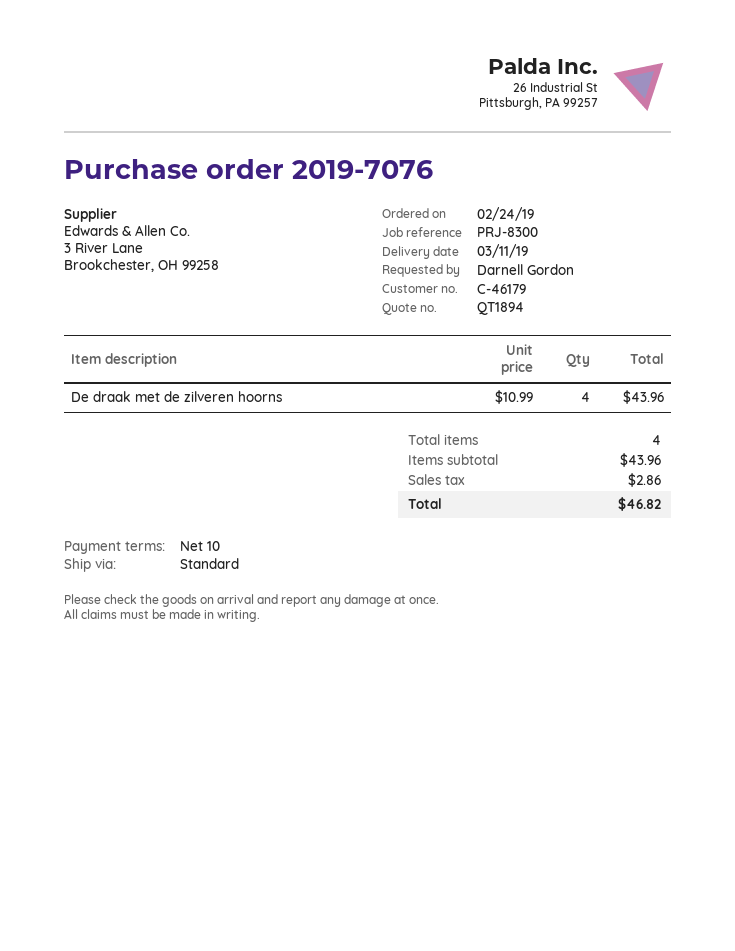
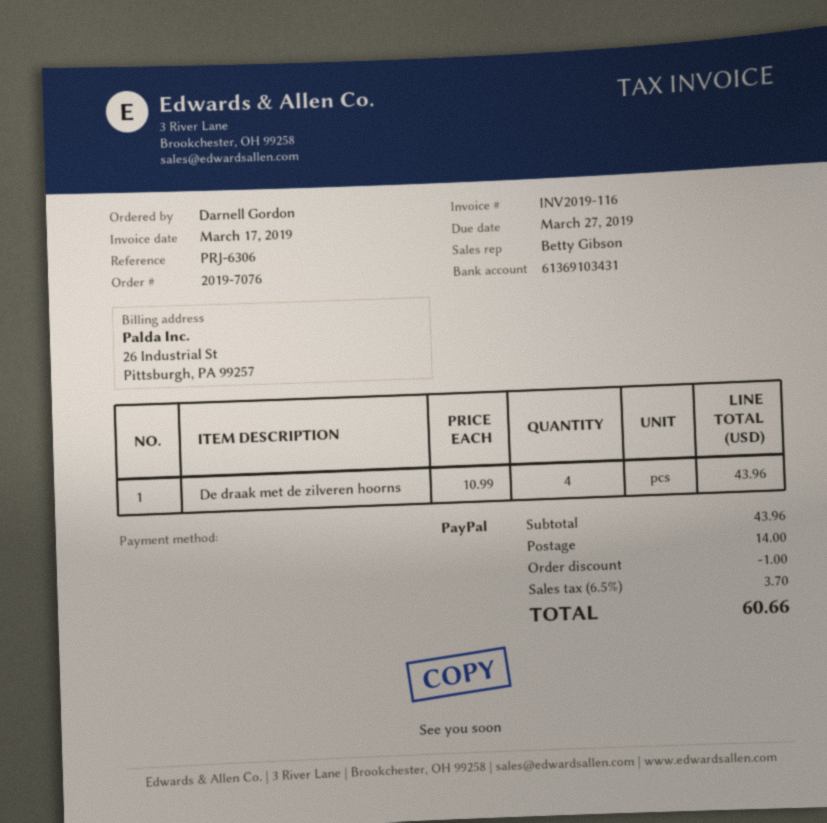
reference: PRJ-8300 -> PRJ-6306
discount: none -> 1.00
shipping: none -> 14.00
tax: 2.86 -> 3.70
total: 46.82 -> 60.66

